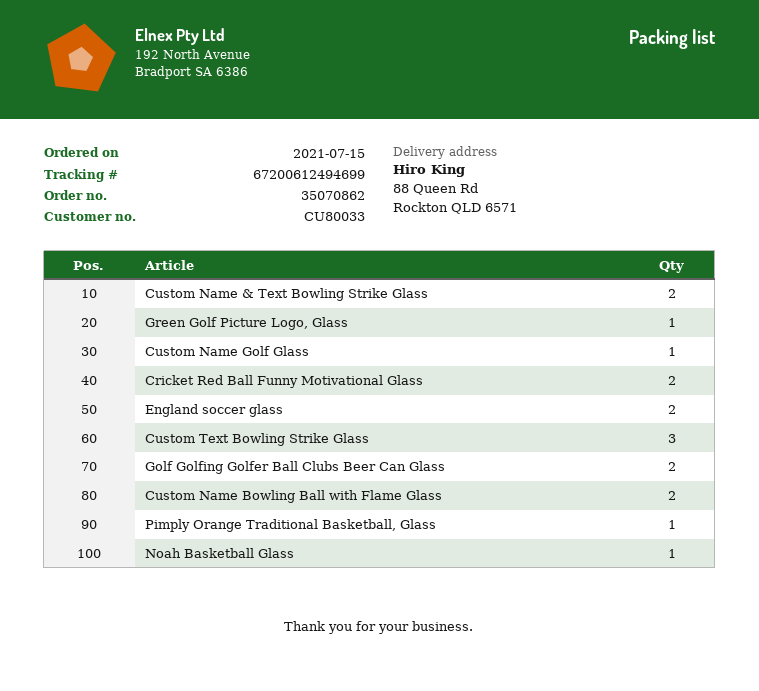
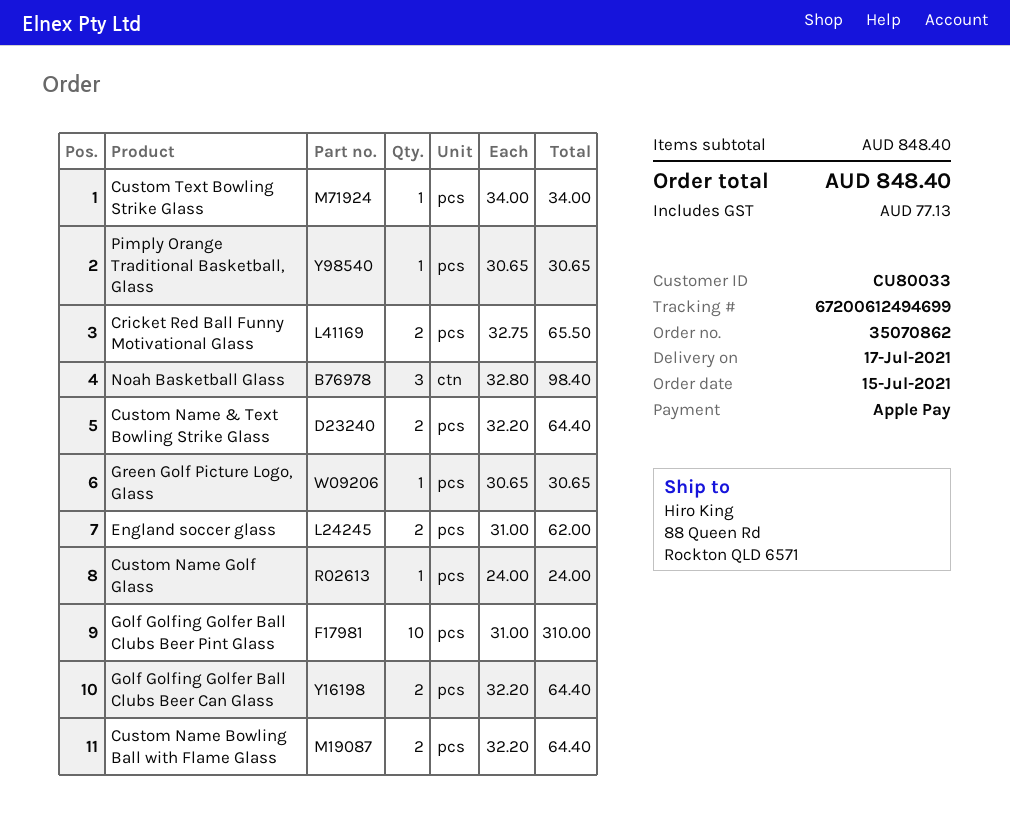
Custom Text Bowling Strike Glass: 3 -> 1
Noah Basketball Glass: 1 -> 3
Golf Golfing Golfer Ball Clubs Beer Pint Glass: none -> 10

